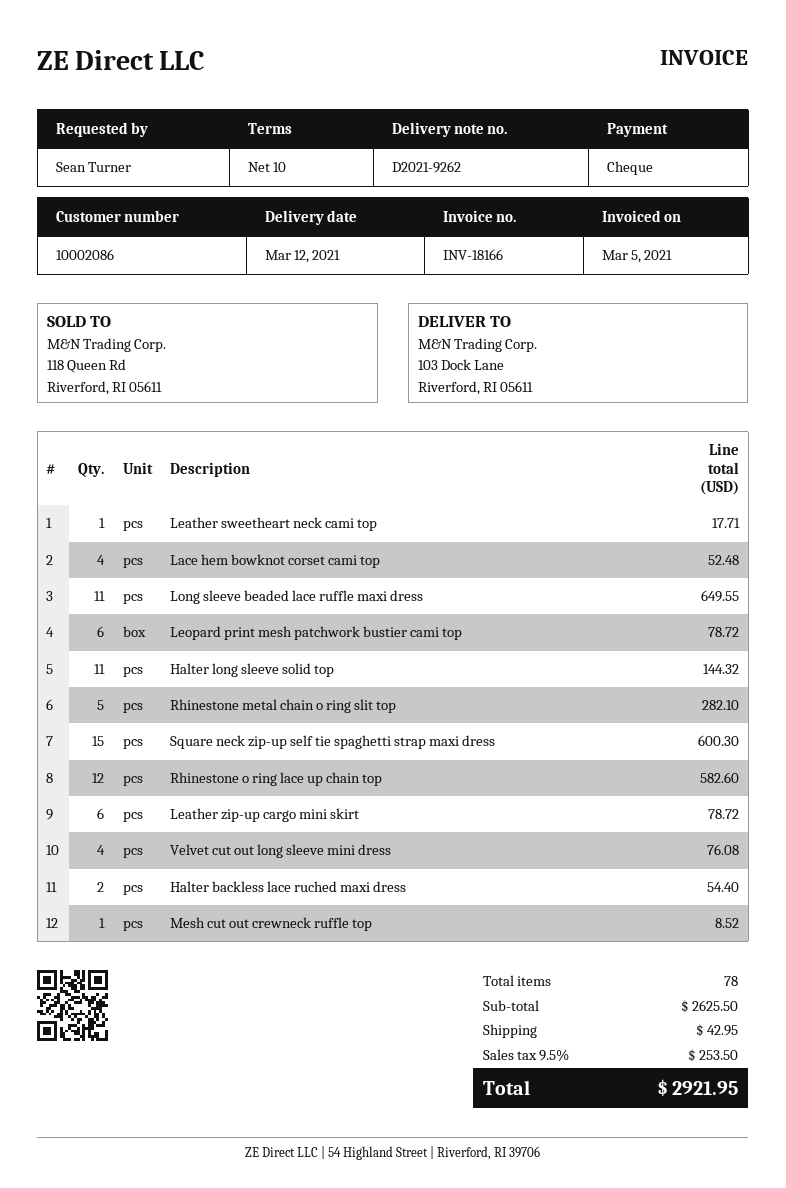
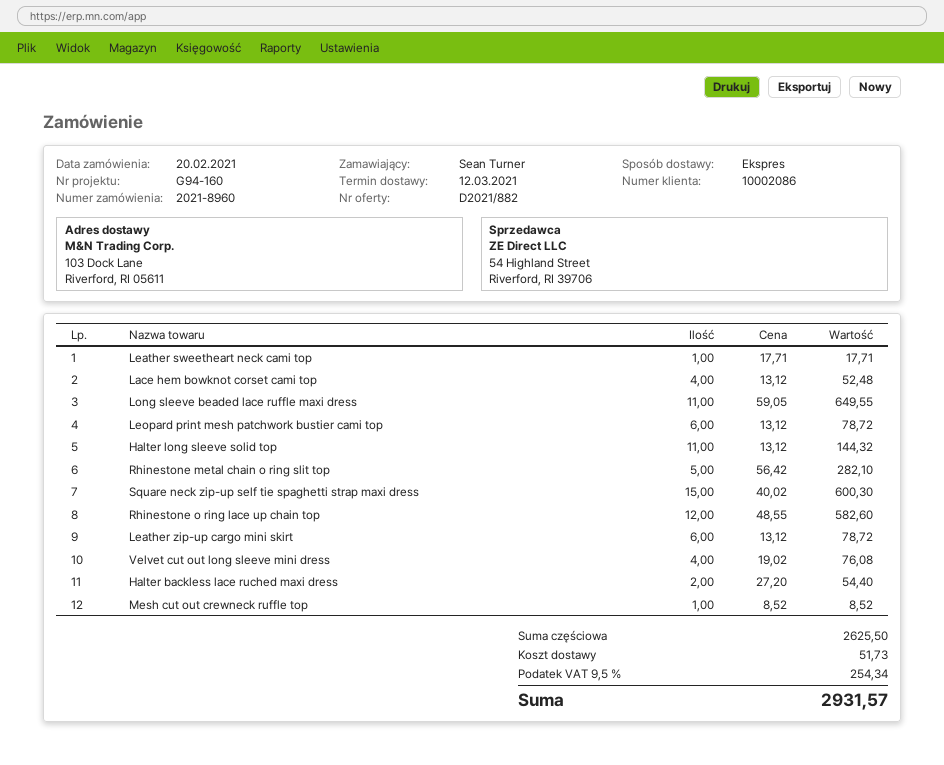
shipping: 42.95 -> 51.73
tax: 9.5% = 253.50 -> 9.5% = 254.34
total: 2921.95 -> 2931.57

